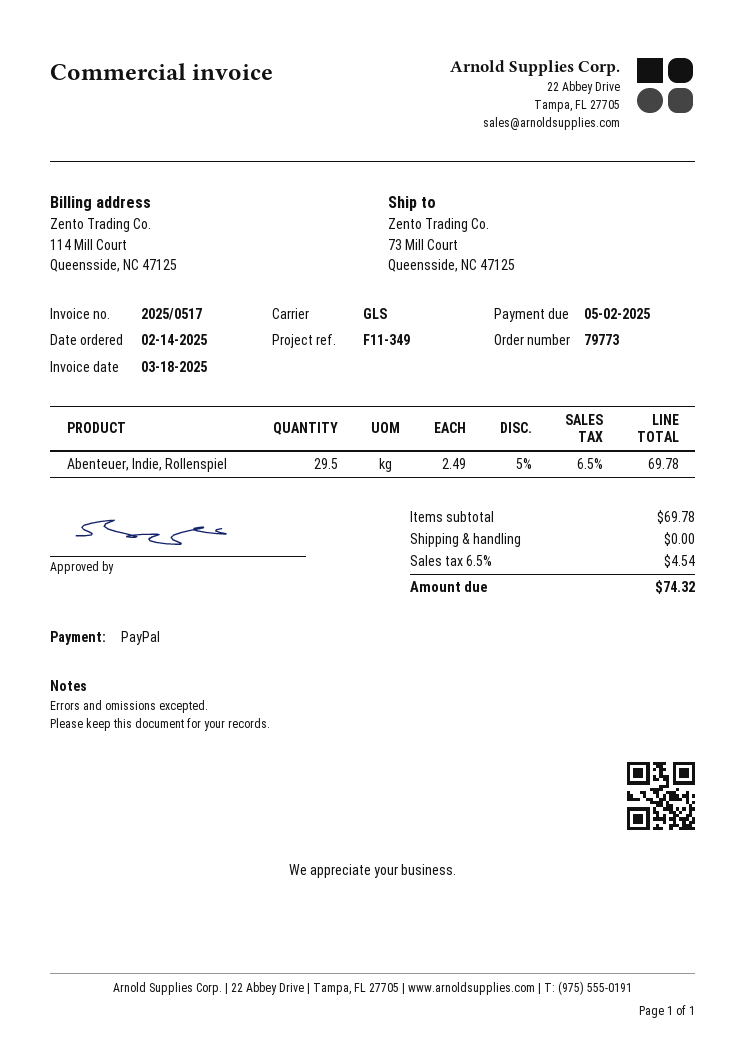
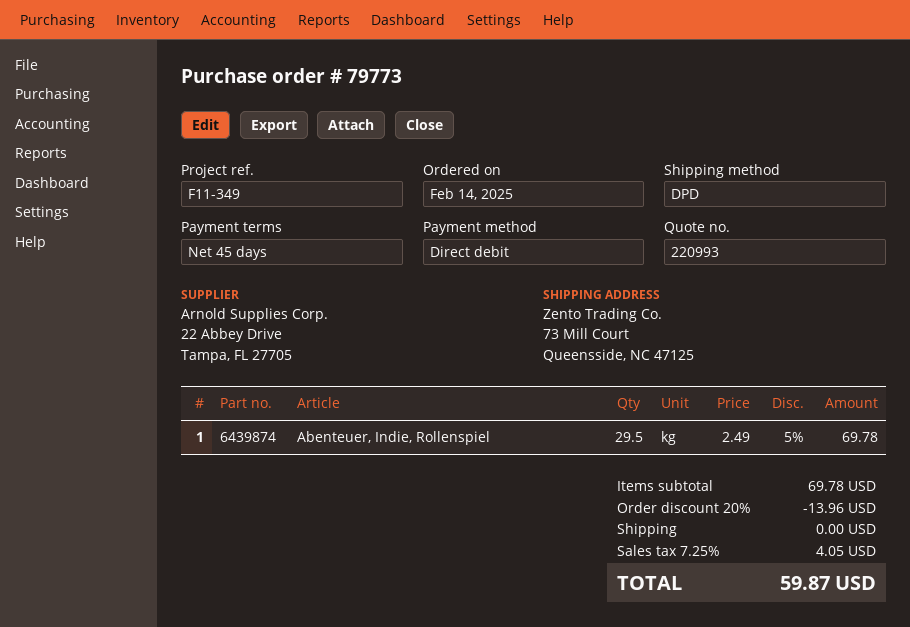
payment method: PayPal -> direct debit
shipping method: GLS -> DPD
discount: none -> 20% = 13.96
tax: 6.5% = 4.54 -> 7.25% = 4.05
total: 74.32 -> 59.87

